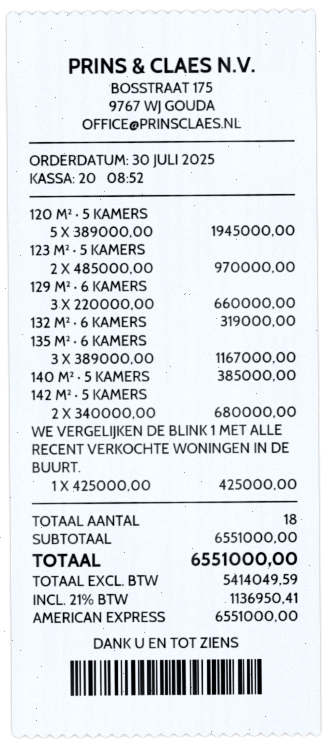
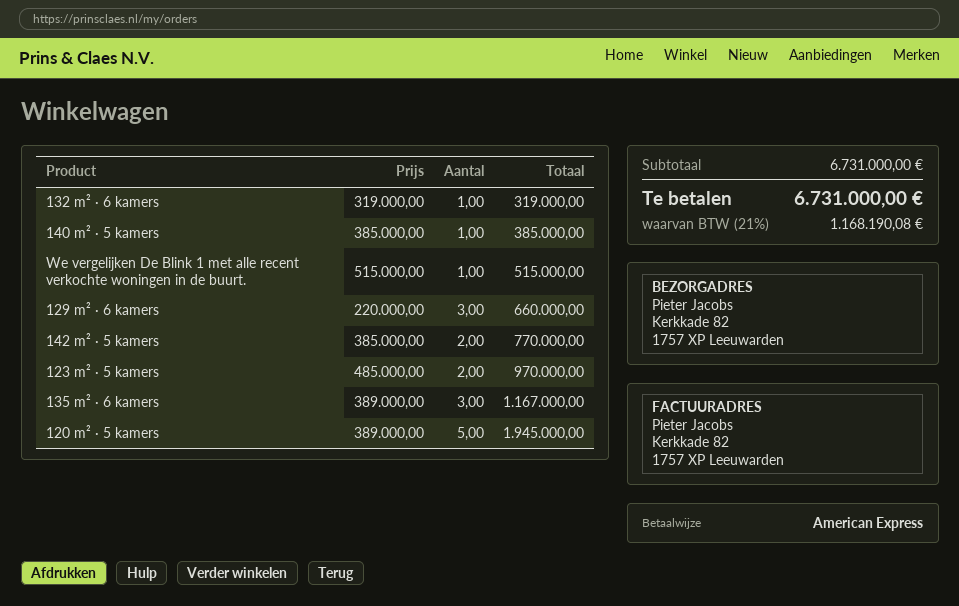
142 M² · 5 KAMERS: 2 x 340000.00 = 680000.00 -> 2 x 385000.00 = 770000.00
WE VERGELIJKEN DE BLINK 1 MET ALLE RECENT VERKOCHTE WONINGEN IN DE BUURT.: 1 x 425000.00 = 425000.00 -> 1 x 515000.00 = 515000.00
subtotal: 6551000.00 -> 6731000.00
tax: 21% = 1136950.41 -> 21% = 1168190.08
total: 6551000.00 -> 6731000.00

